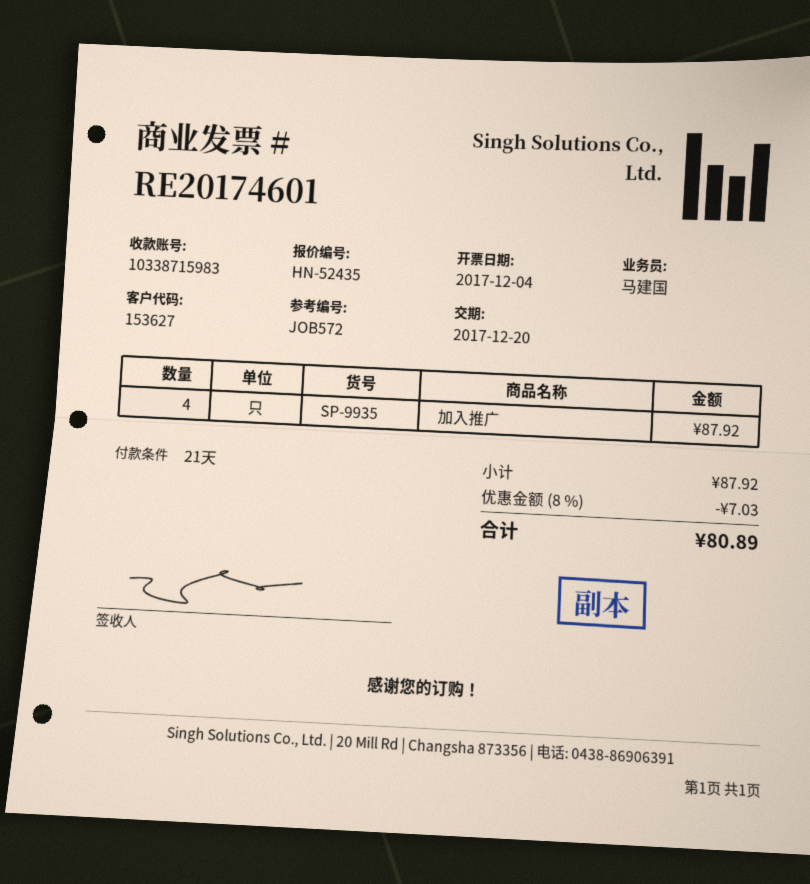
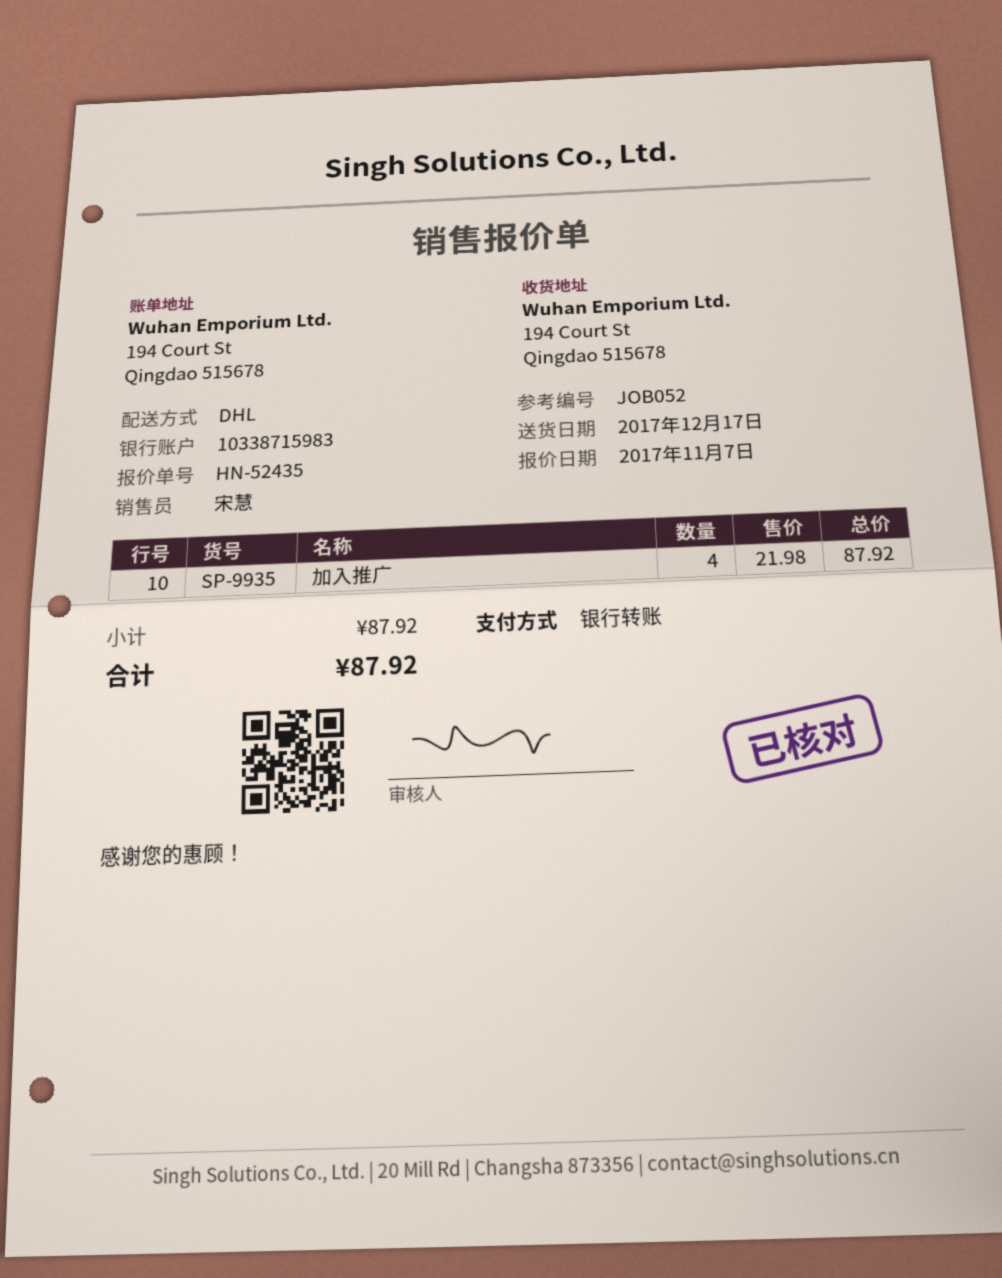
delivery date: 2017-12-20 -> 2017-12-17
reference: JOB572 -> JOB052
sales rep: 马建国 -> 宋慧
discount: 8% = 7.03 -> none
total: 80.89 -> 87.92

